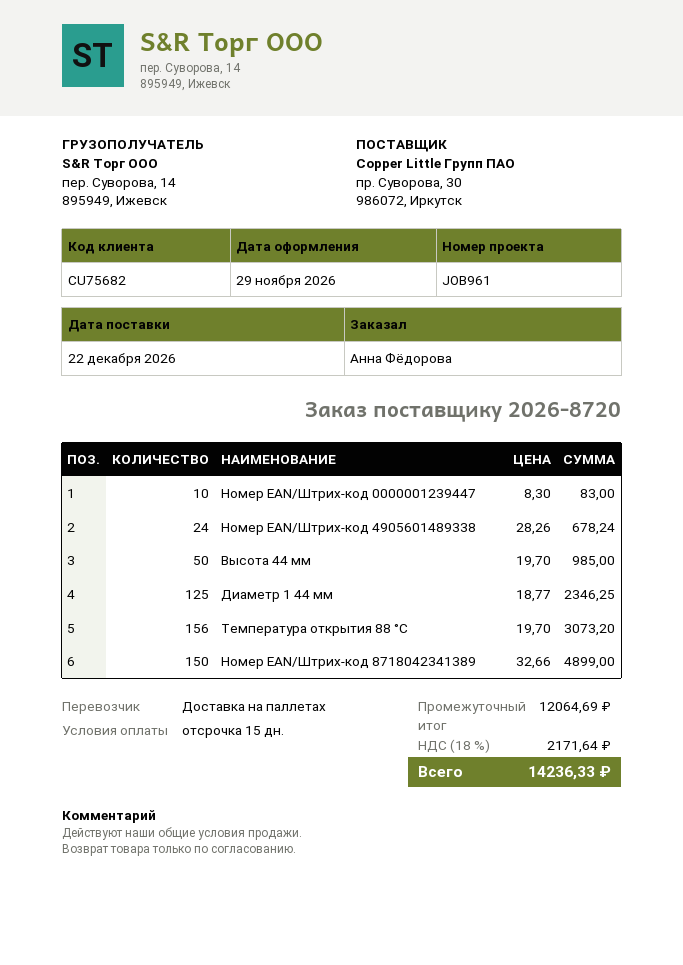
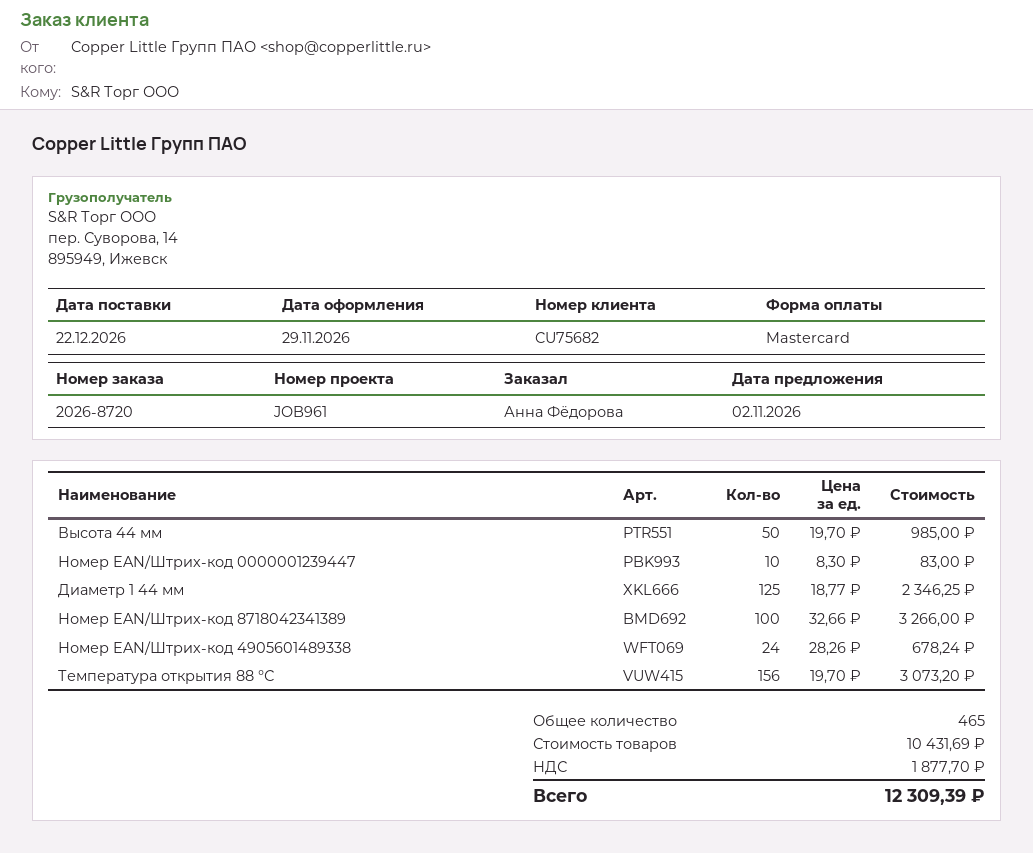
Номер EAN/Штрих-код 8718042341389: 150 x 32.66 = 4899.00 -> 100 x 32.66 = 3266.00
subtotal: 12064.69 -> 10431.69
tax: 2171.64 -> 1877.70
total: 14236.33 -> 12309.39

